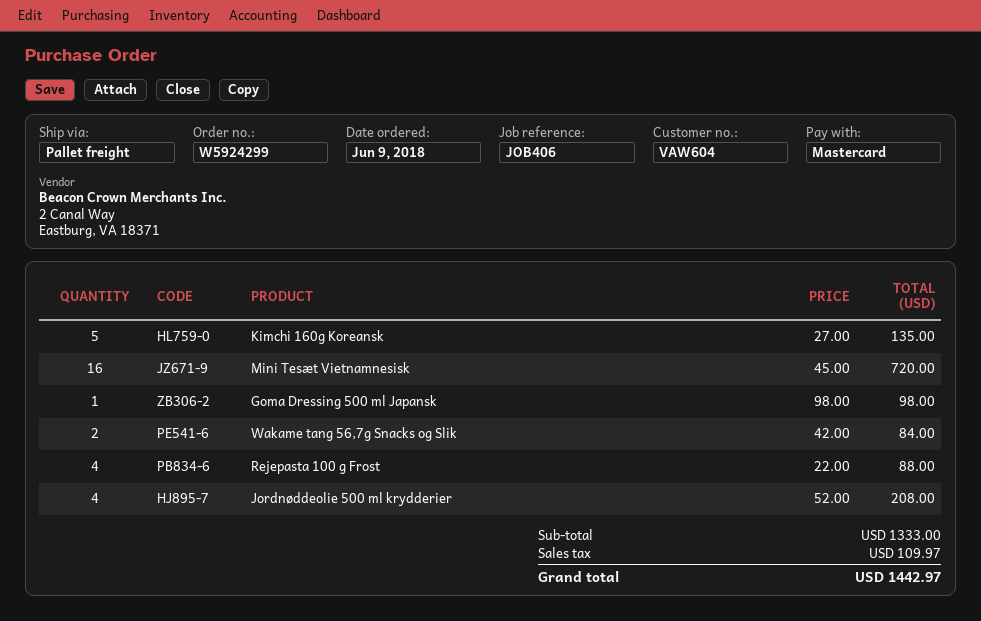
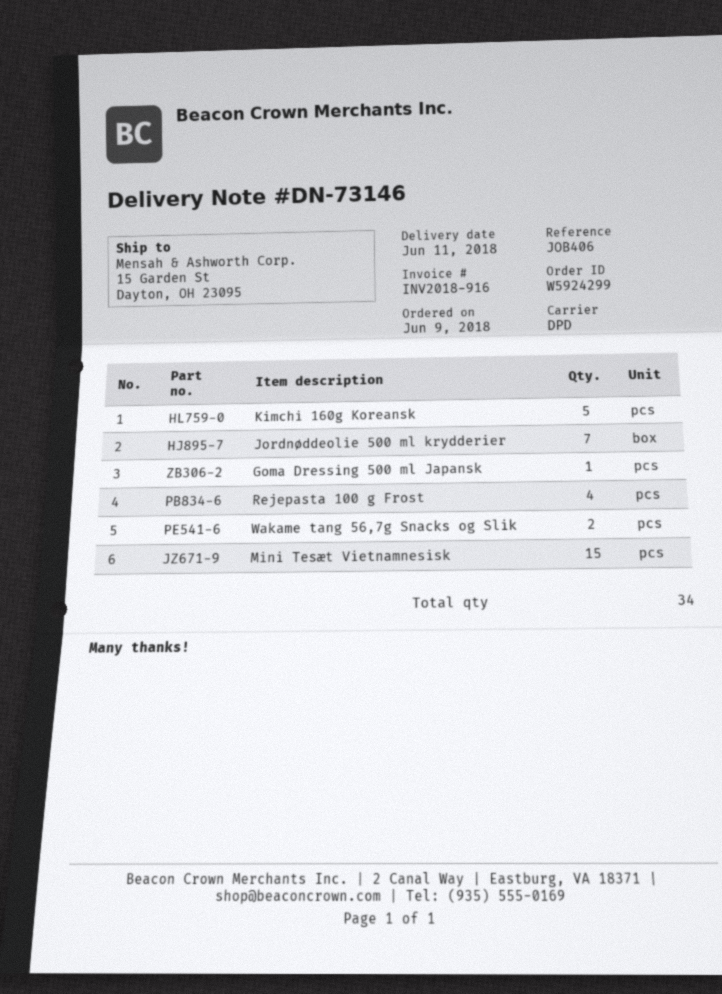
shipping method: pallet freight -> DPD
Mini Tesæt Vietnamnesisk: 16 -> 15
Jordnøddeolie 500 ml krydderier: 4 -> 7

